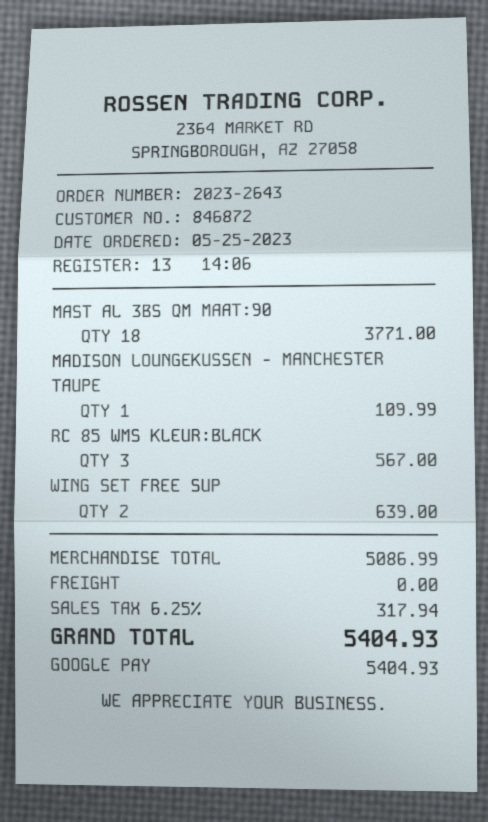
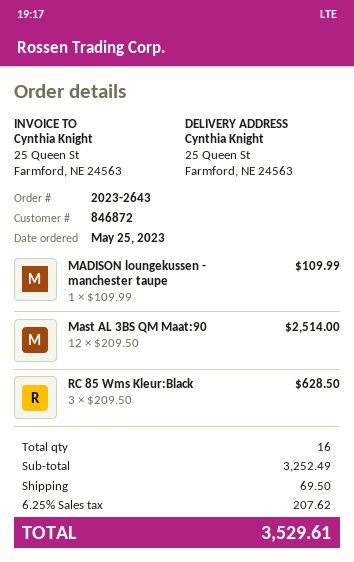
MAST AL 3BS QM MAAT:90: 18 for 3771.00 -> 12 for 2514.00
RC 85 WMS KLEUR:BLACK: 3 for 567.00 -> 3 for 628.50
WING SET FREE SUP: 2 for 639.00 -> none
subtotal: 5086.99 -> 3252.49
shipping: 0.00 -> 69.50
tax: 6.25% = 317.94 -> 6.25% = 207.62
total: 5404.93 -> 3529.61

